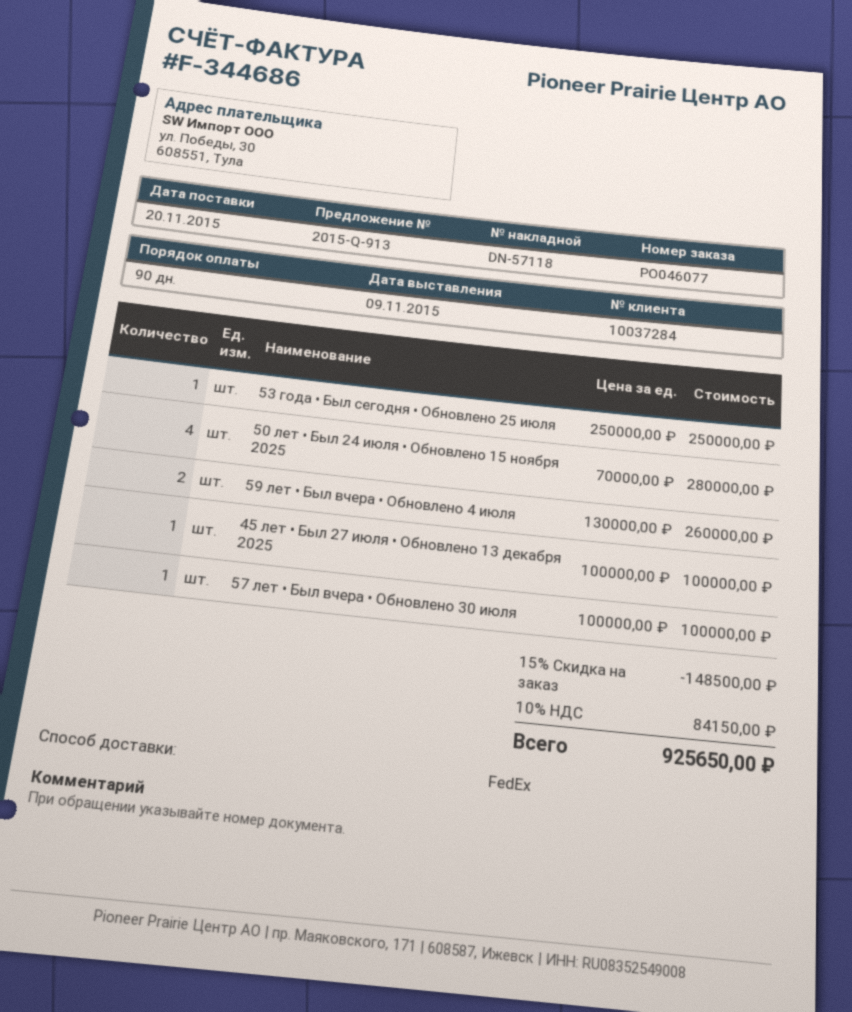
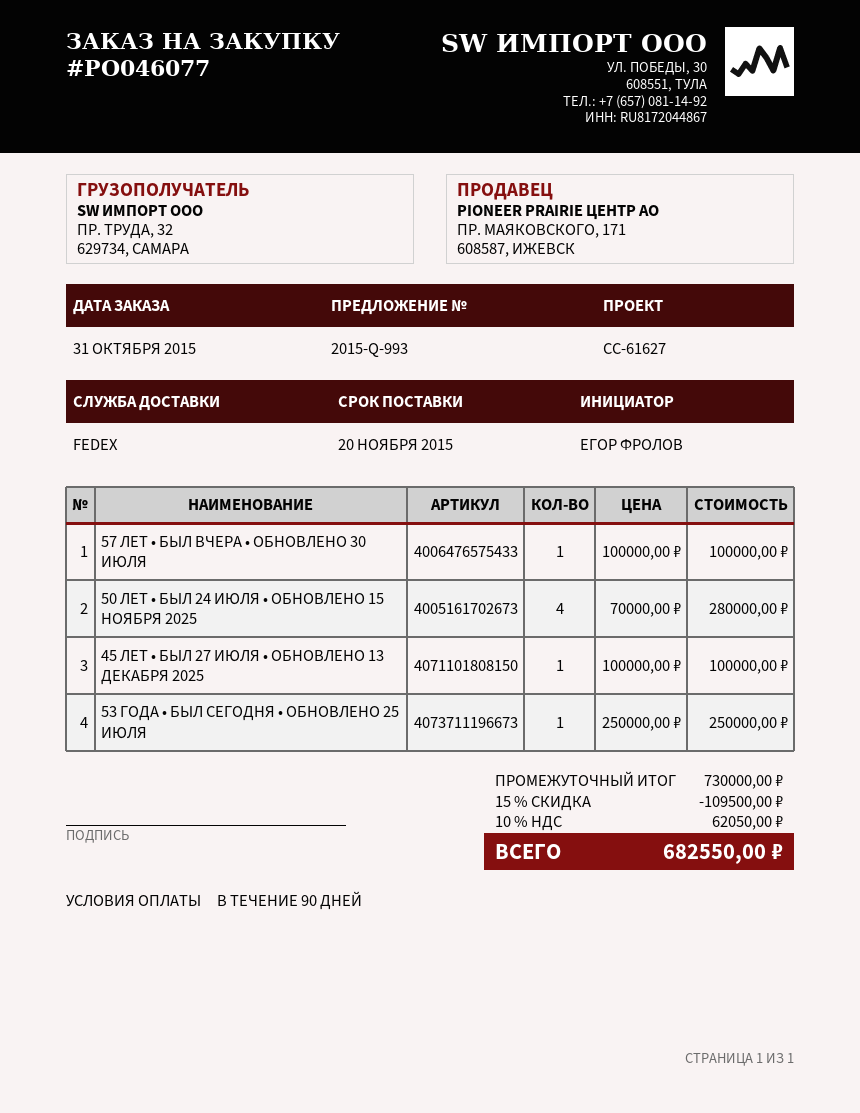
quote number: 2015-Q-913 -> 2015-Q-993
59 лет • Был вчера • Обновлено 4 июля: 2 x 130000.00 = 260000.00 -> none
discount: 15% = 148500.00 -> 15% = 109500.00
tax: 10% = 84150.00 -> 10% = 62050.00
total: 925650.00 -> 682550.00

